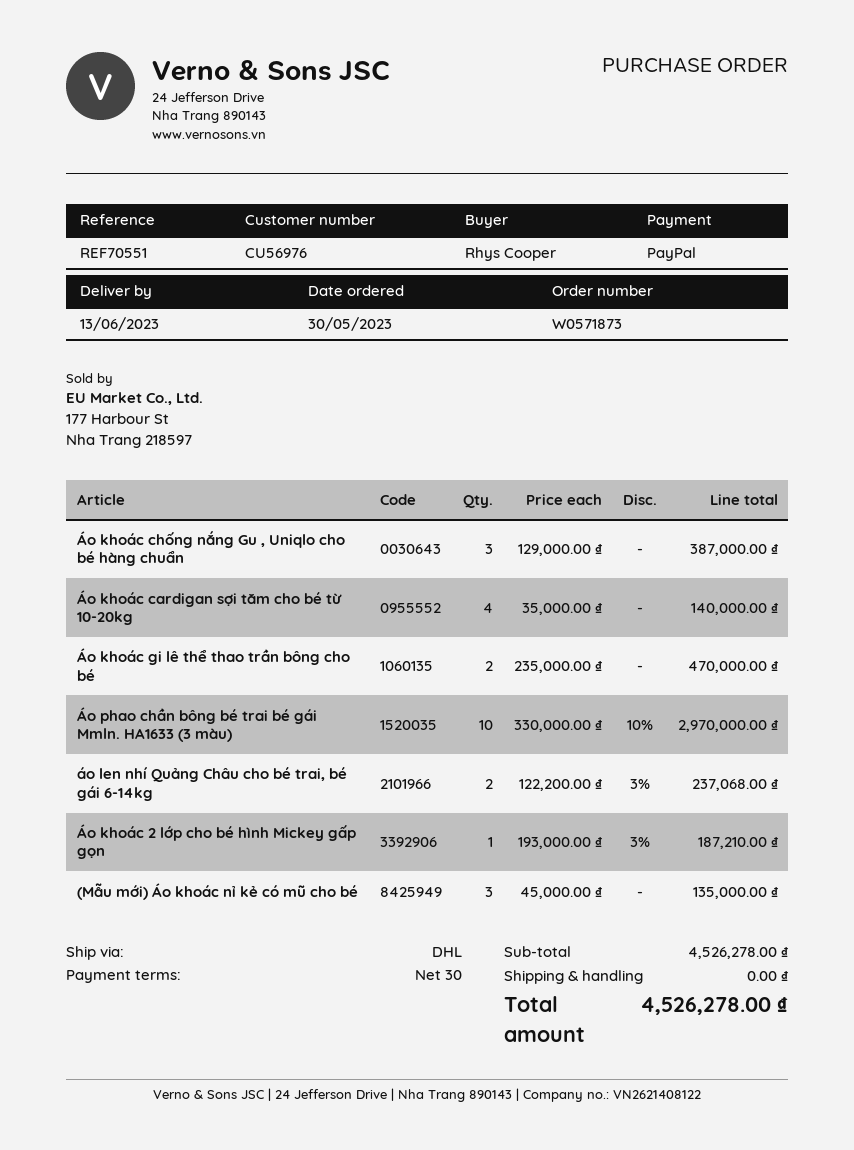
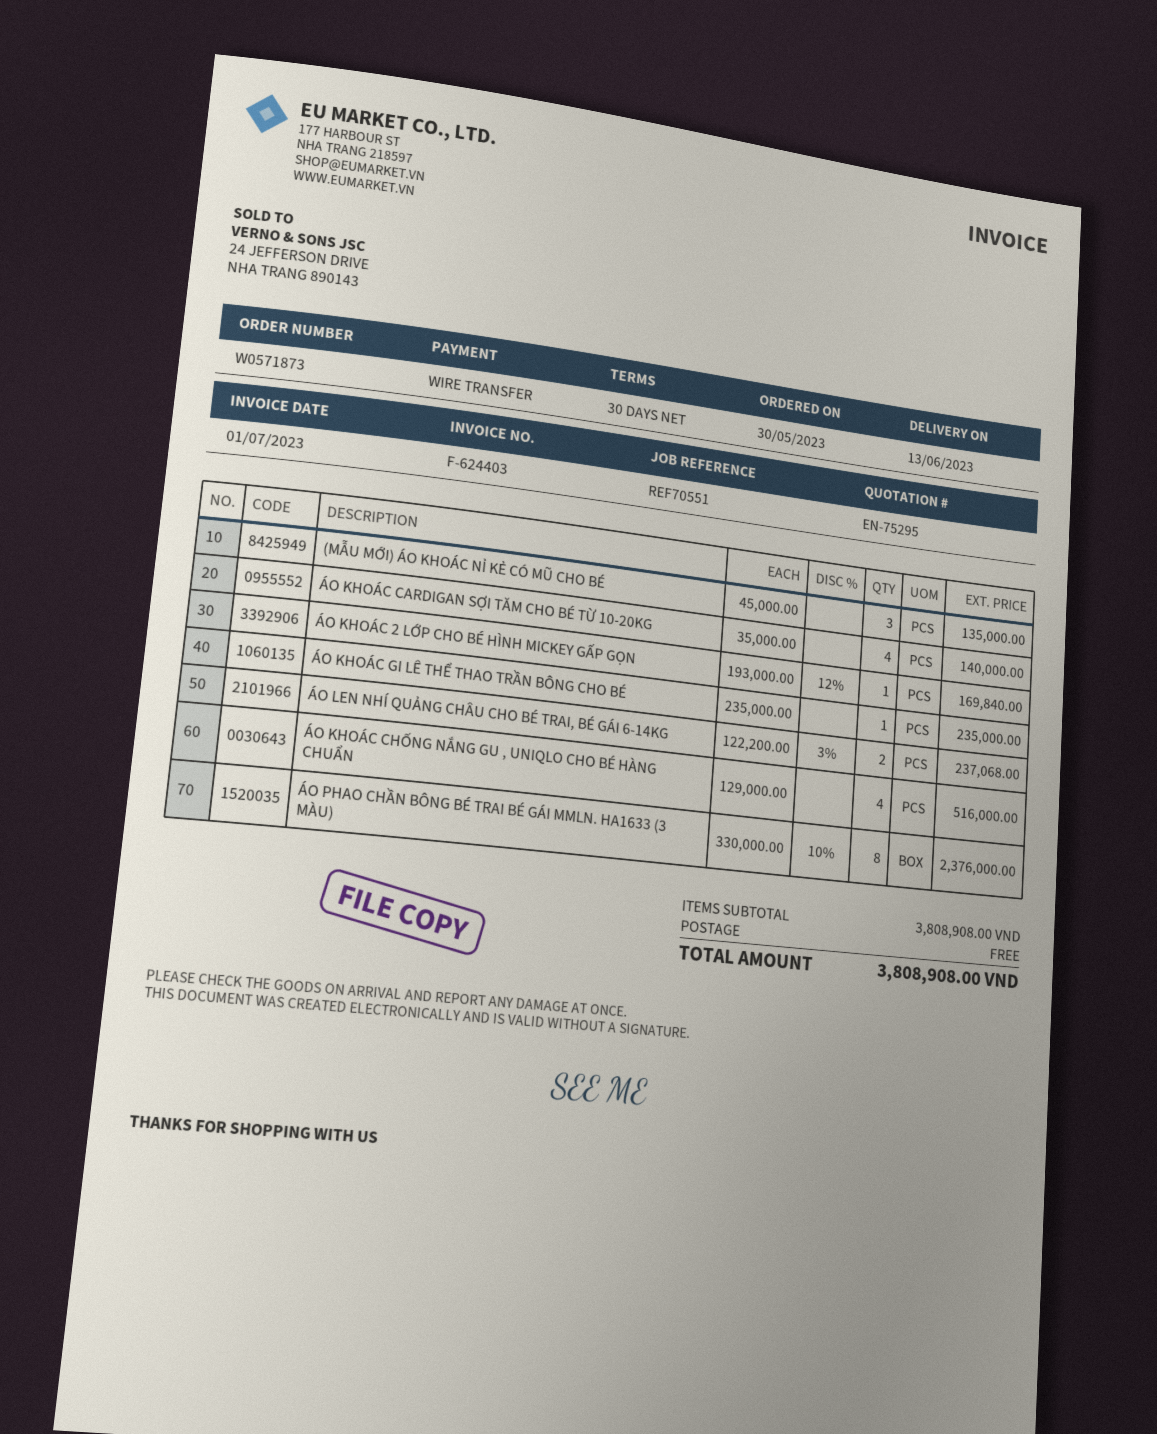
payment method: PayPal -> bank transfer
Áo khoác chống nắng Gu , Uniqlo cho bé hàng chuẩn: 3 x 129000.00 = 387000.00 -> 4 x 129000.00 = 516000.00
Áo khoác gi lê thể thao trần bông cho bé: 2 x 235000.00 = 470000.00 -> 1 x 235000.00 = 235000.00
Áo phao chần bông bé trai bé gái Mmln. HA1633 (3 màu): 10 x 330000.00 - 10% = 2970000.00 -> 8 x 330000.00 - 10% = 2376000.00
Áo khoác 2 lớp cho bé hình Mickey gấp gọn: 1 x 193000.00 - 3% = 187210.00 -> 1 x 193000.00 - 12% = 169840.00
subtotal: 4526278.00 -> 3808908.00
total: 4526278.00 -> 3808908.00

